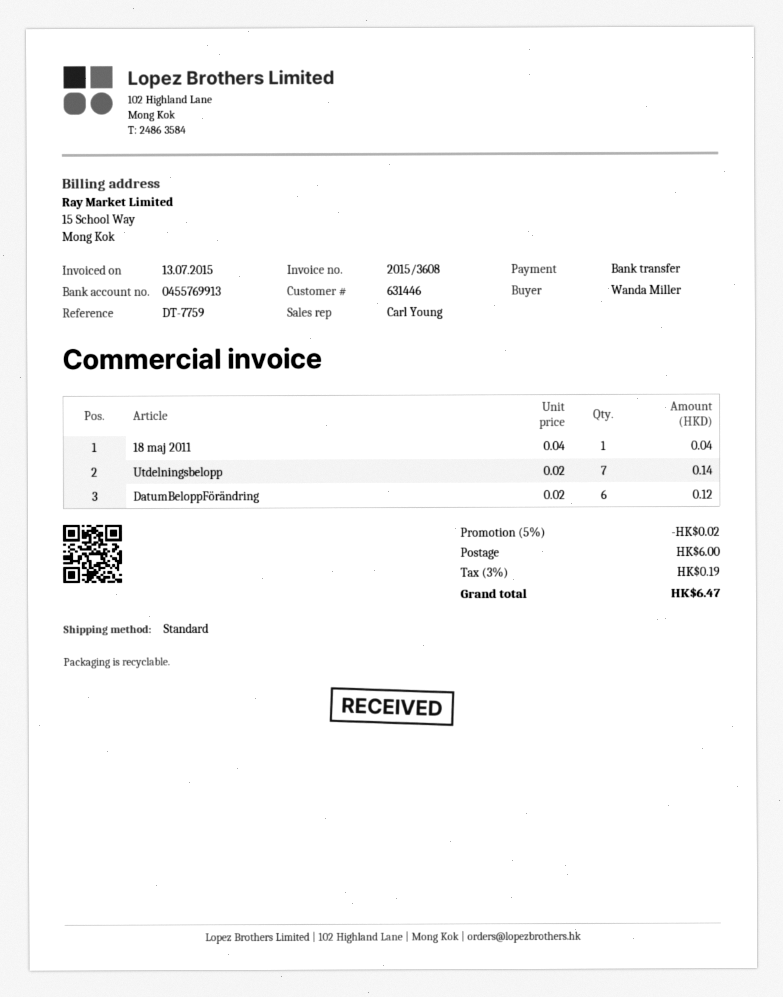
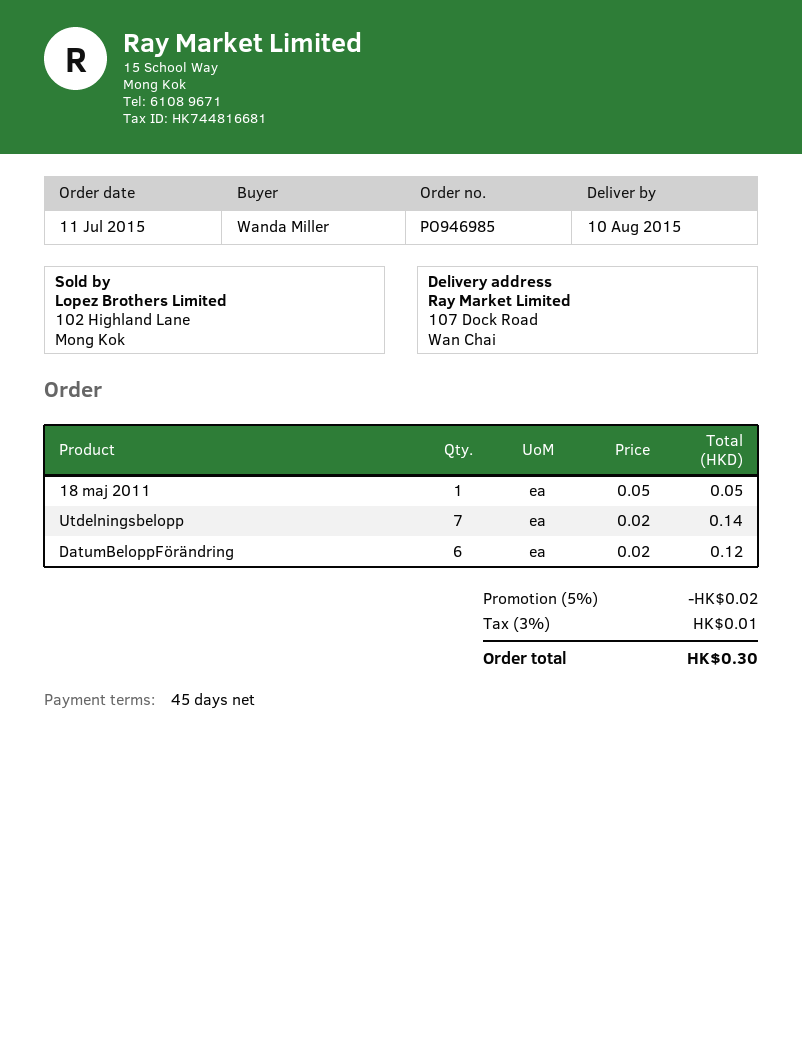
18 maj 2011: 1 x 0.04 = 0.04 -> 1 x 0.05 = 0.05
shipping: 6.00 -> none
tax: 3% = 0.19 -> 3% = 0.01
total: 6.47 -> 0.30

